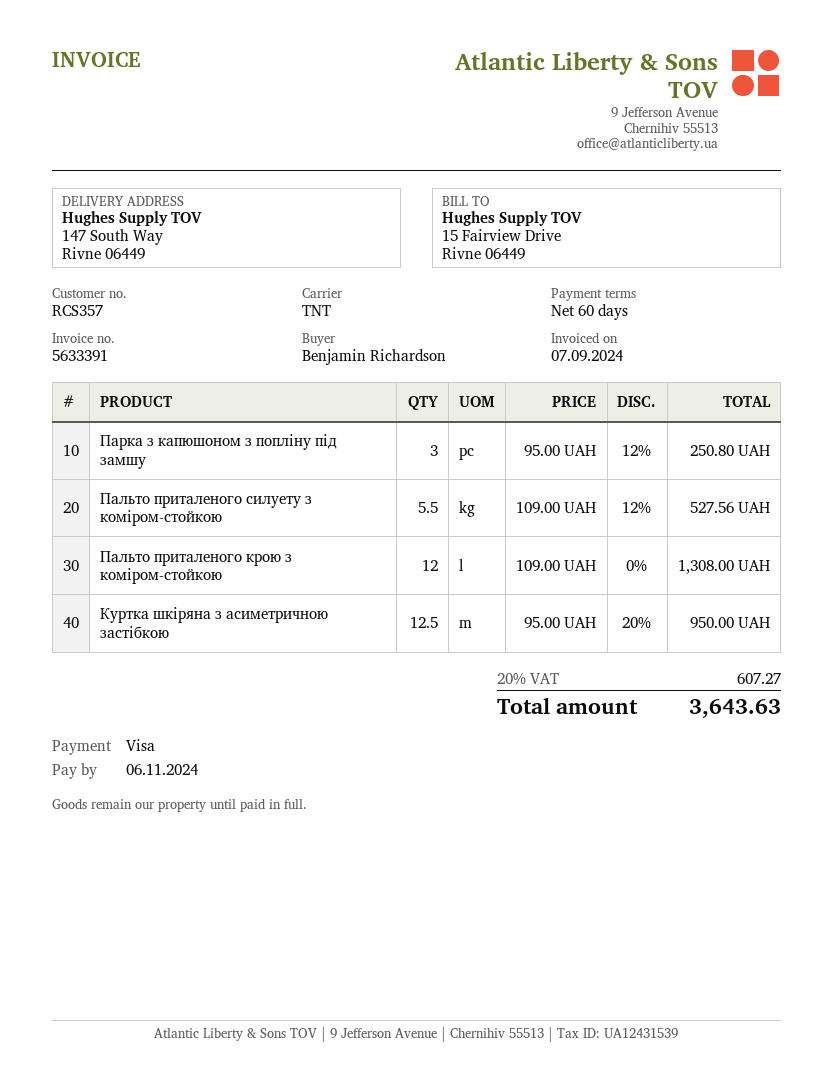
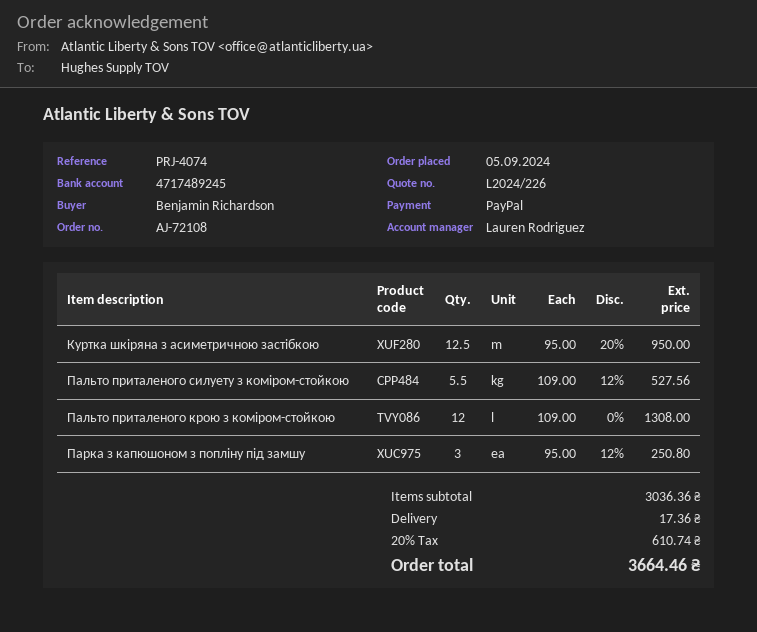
payment method: Visa -> PayPal
shipping: none -> 17.36
tax: 20% = 607.27 -> 20% = 610.74
total: 3643.63 -> 3664.46

